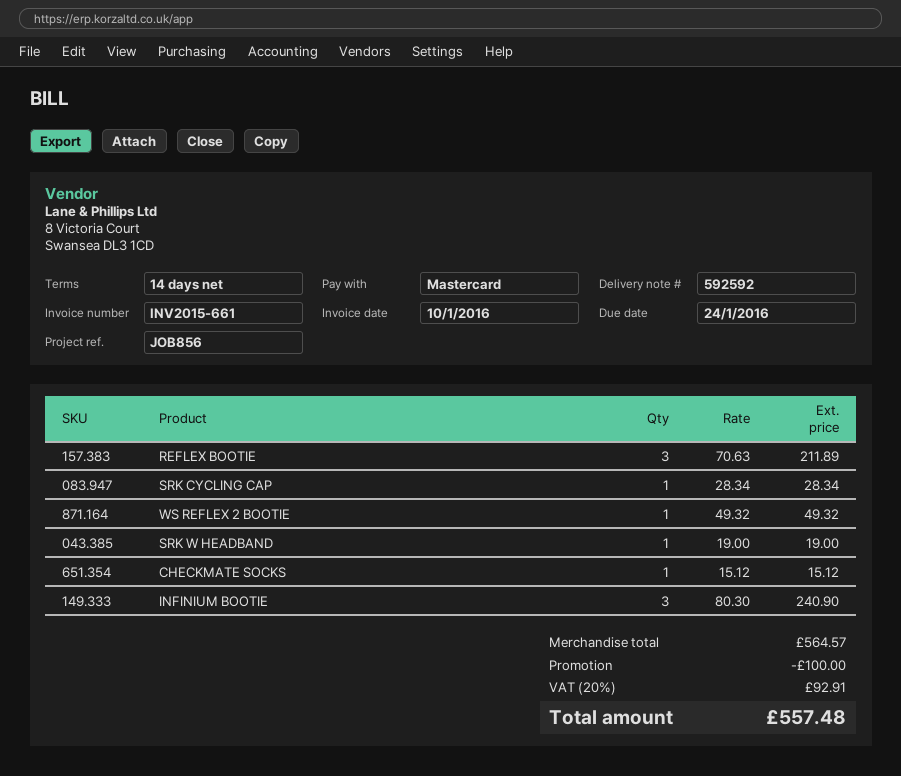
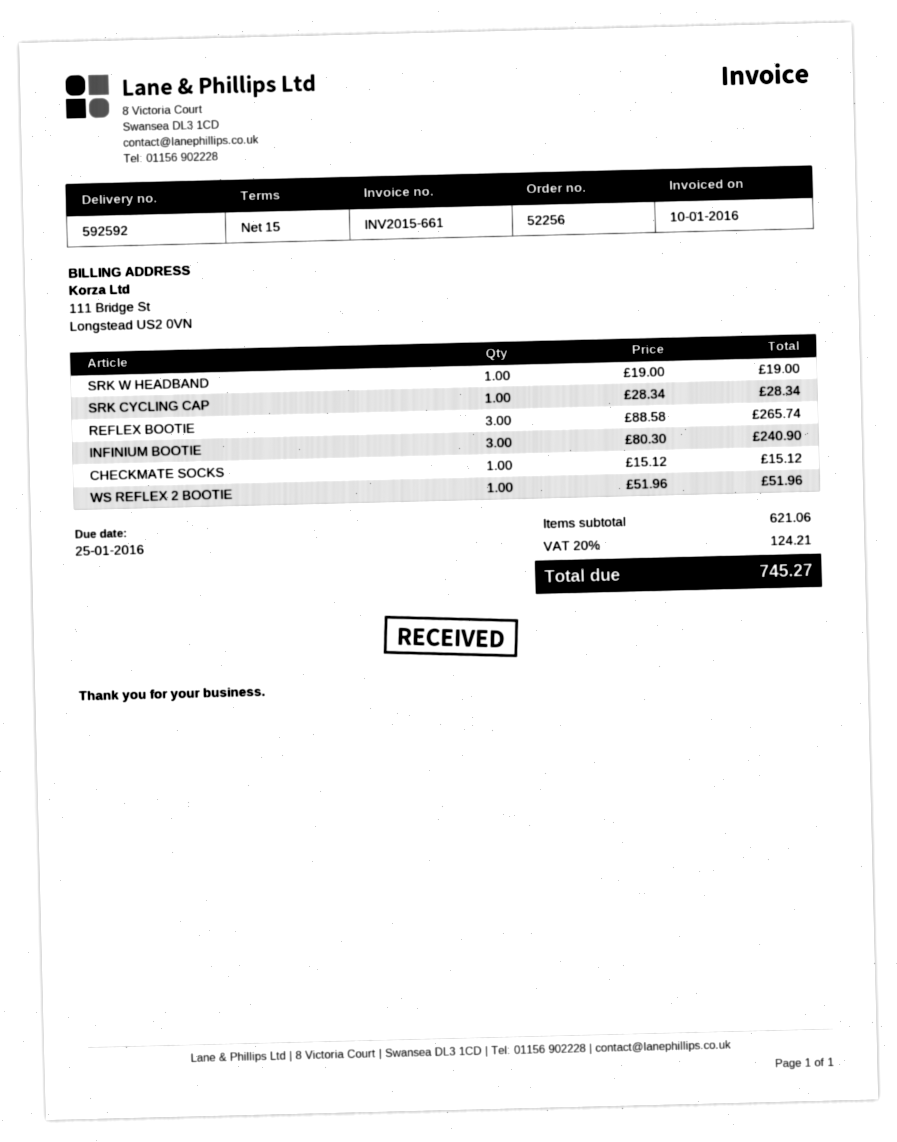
payment terms: 14 days -> 15 days
due date: 2016-01-24 -> 2016-01-25
REFLEX BOOTIE: 3 x 70.63 = 211.89 -> 3 x 88.58 = 265.74
WS REFLEX 2 BOOTIE: 1 x 49.32 = 49.32 -> 1 x 51.96 = 51.96
subtotal: 564.57 -> 621.06
discount: 100.00 -> none
tax: 20% = 92.91 -> 20% = 124.21
total: 557.48 -> 745.27

